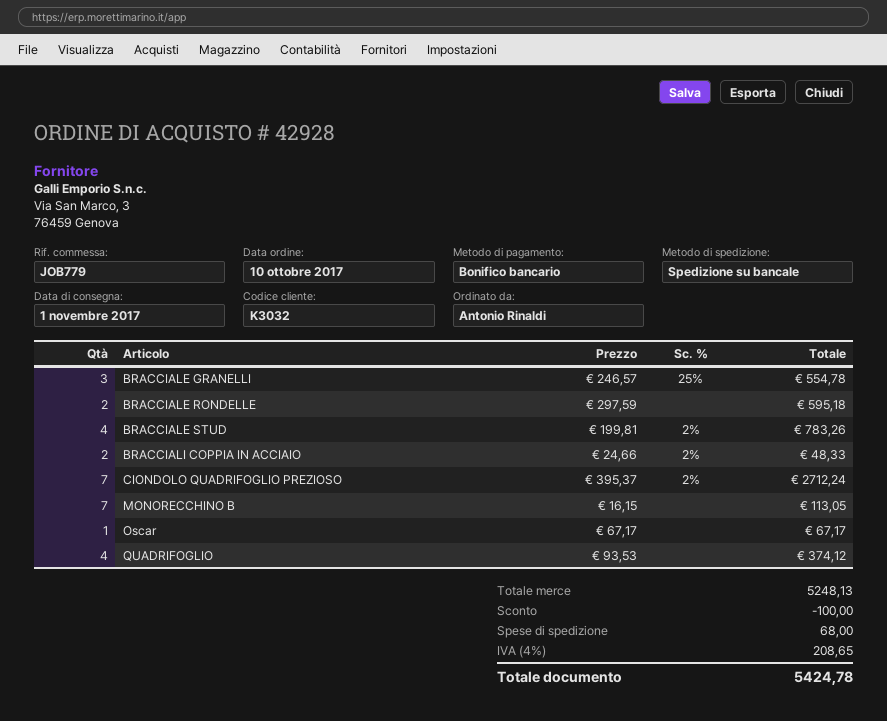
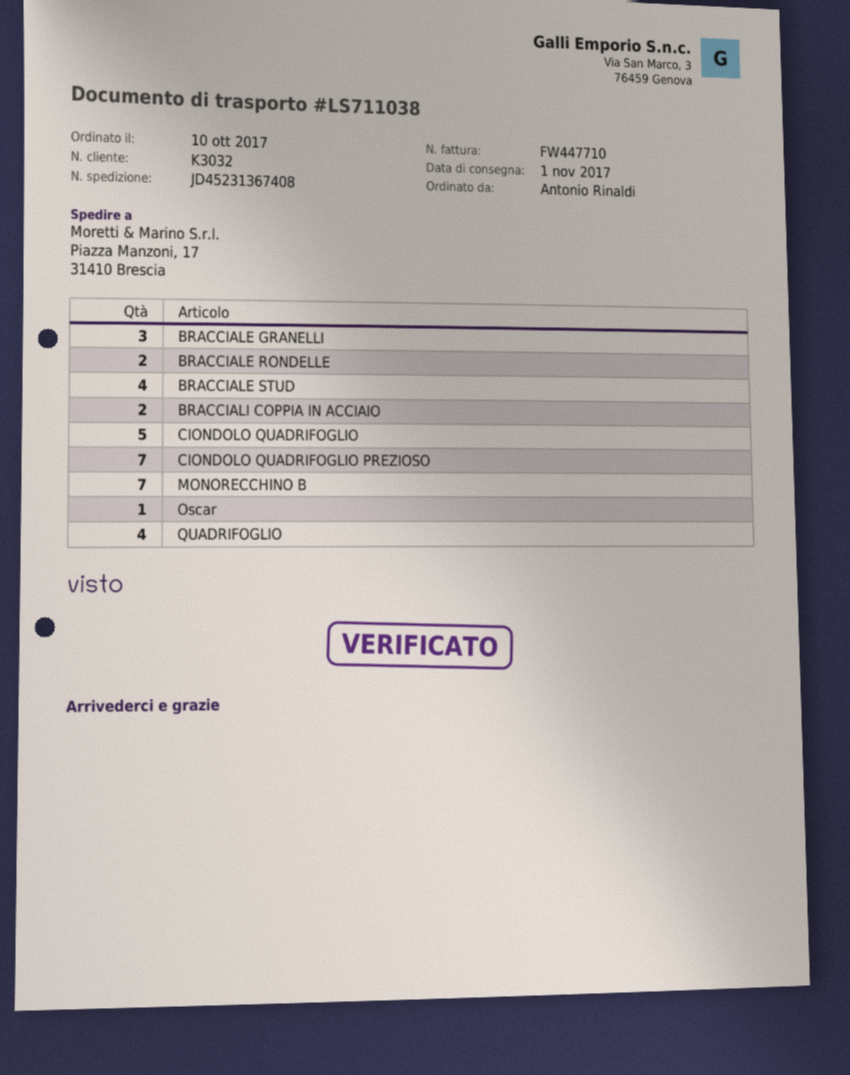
CIONDOLO QUADRIFOGLIO: none -> 5

